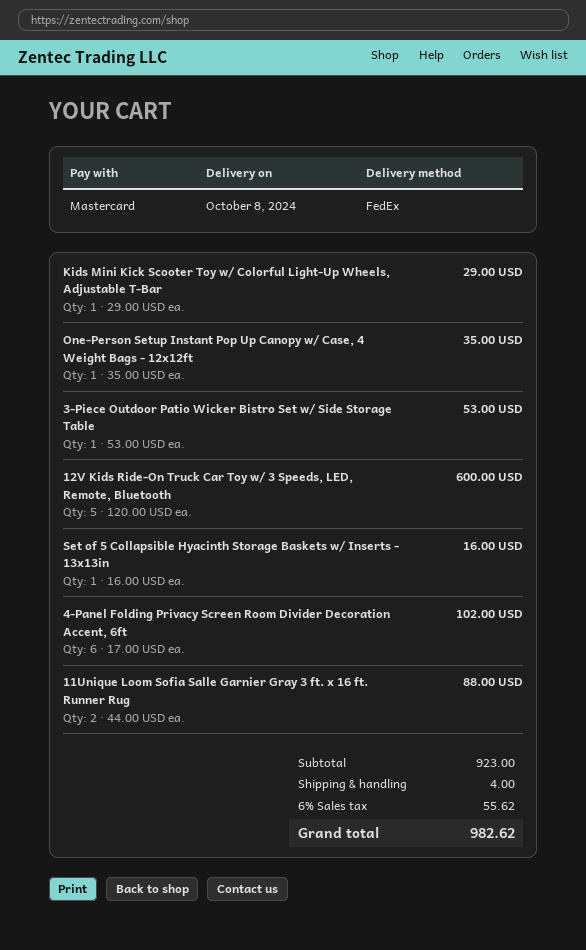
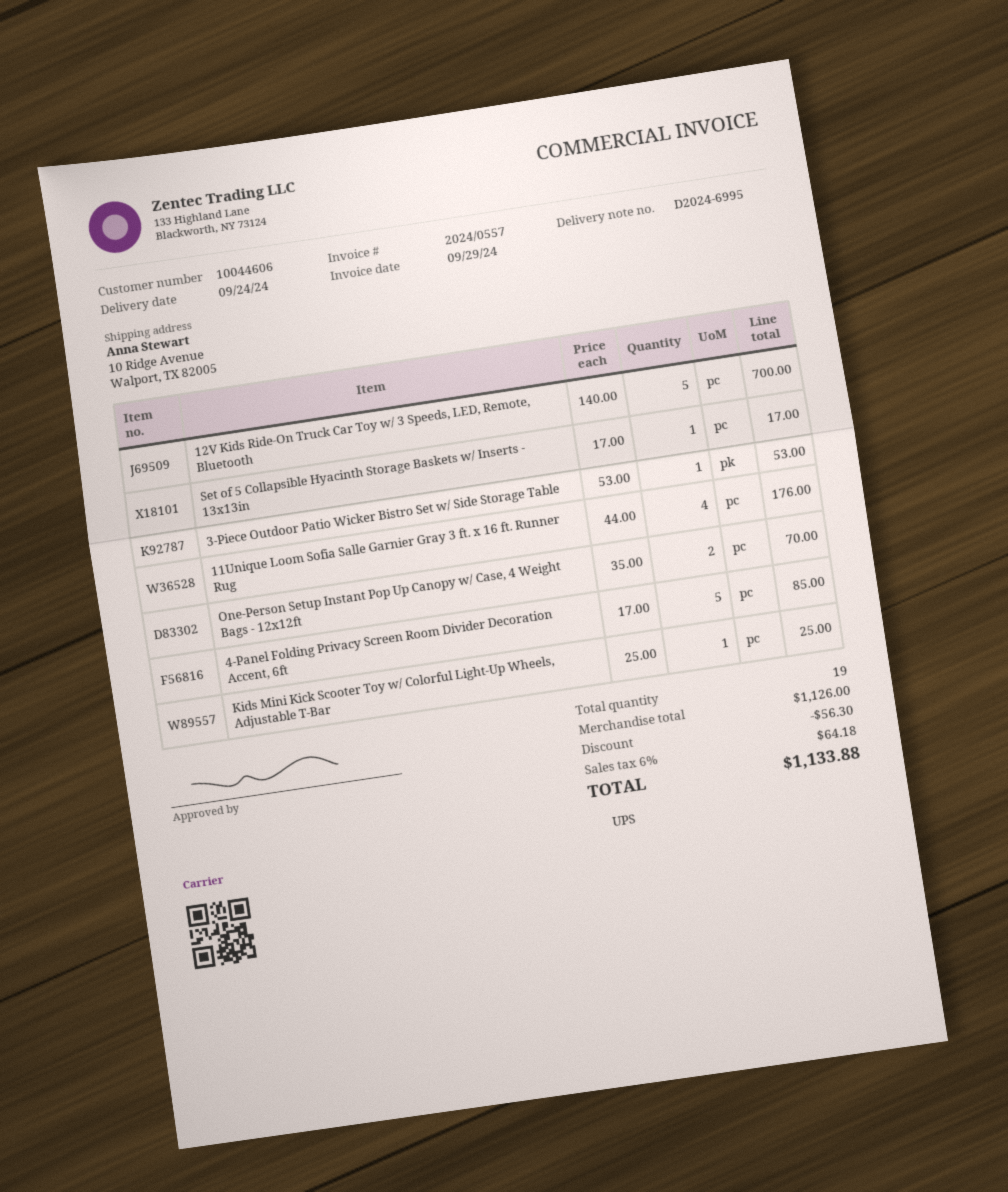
delivery date: 2024-10-08 -> 2024-09-24
shipping method: FedEx -> UPS
Kids Mini Kick Scooter Toy w/ Colorful Light-Up Wheels, Adjustable T-Bar: 1 x 29.00 = 29.00 -> 1 x 25.00 = 25.00
One-Person Setup Instant Pop Up Canopy w/ Case, 4 Weight Bags - 12x12ft: 1 x 35.00 = 35.00 -> 2 x 35.00 = 70.00
12V Kids Ride-On Truck Car Toy w/ 3 Speeds, LED, Remote, Bluetooth: 5 x 120.00 = 600.00 -> 5 x 140.00 = 700.00
Set of 5 Collapsible Hyacinth Storage Baskets w/ Inserts - 13x13in: 1 x 16.00 = 16.00 -> 1 x 17.00 = 17.00
4-Panel Folding Privacy Screen Room Divider Decoration Accent, 6ft: 6 x 17.00 = 102.00 -> 5 x 17.00 = 85.00
11Unique Loom Sofia Salle Garnier Gray 3 ft. x 16 ft. Runner Rug: 2 x 44.00 = 88.00 -> 4 x 44.00 = 176.00
subtotal: 923.00 -> 1126.00
discount: none -> 56.30
shipping: 4.00 -> none
tax: 6% = 55.62 -> 6% = 64.18
total: 982.62 -> 1133.88

